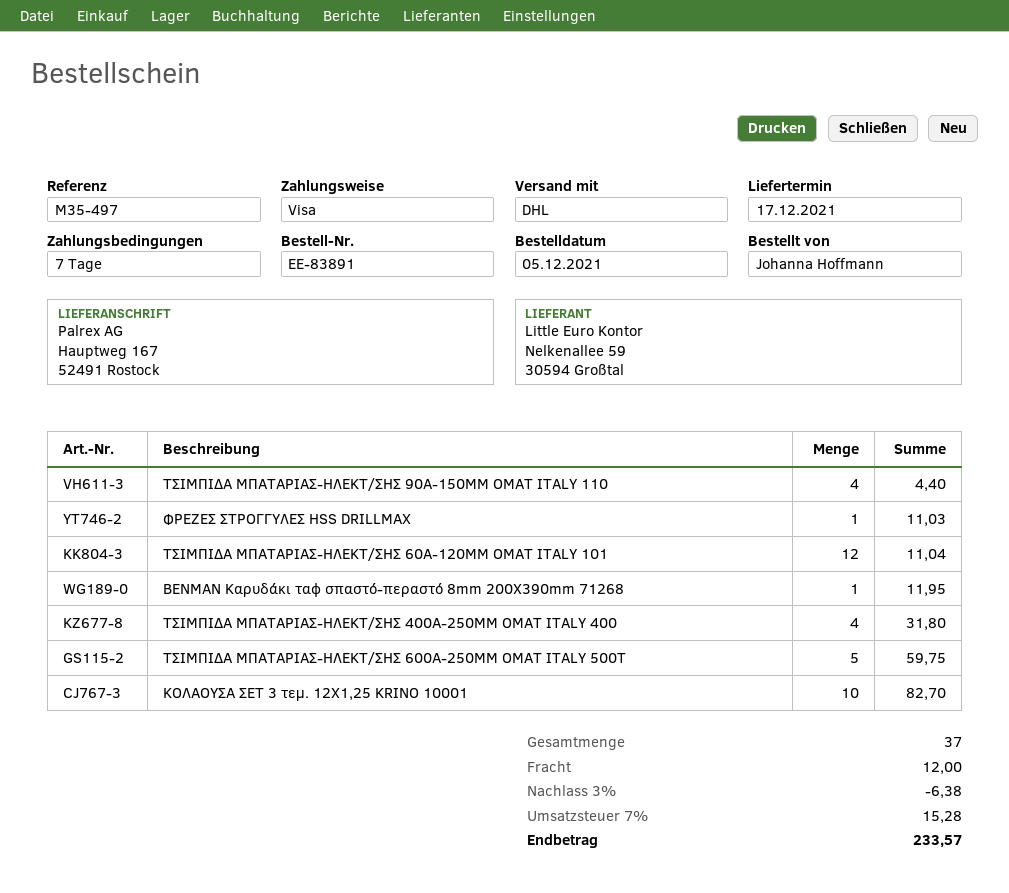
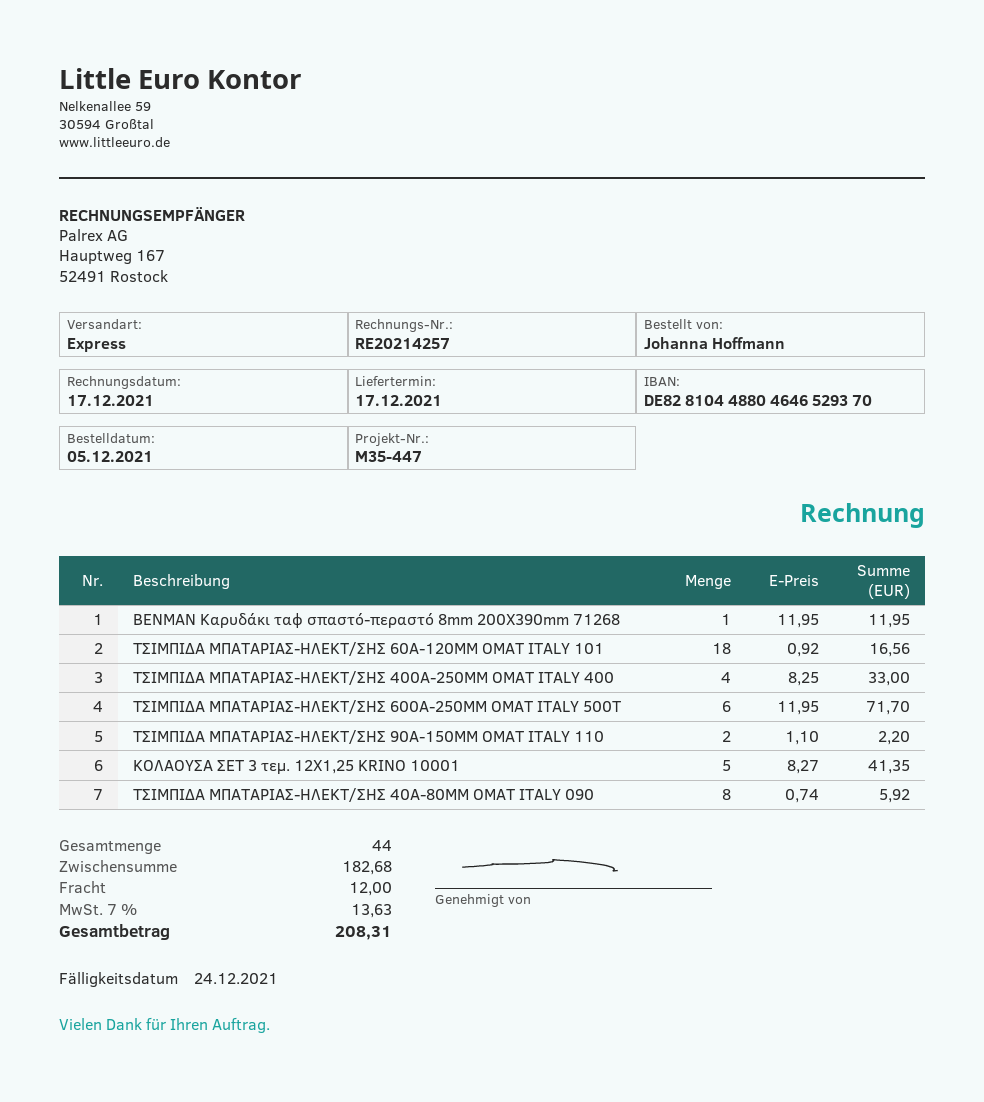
reference: M35-497 -> M35-447
shipping method: DHL -> express
ΤΣΙΜΠΙΔΑ ΜΠΑΤΑΡΙΑΣ-ΗΛΕΚΤ/ΣΗΣ 90Α-150ΜΜ ΟΜΑΤ ITALY 110: 4 for 4.40 -> 2 for 2.20
ΦΡΕΖΕΣ ΣΤΡΟΓΓΥΛΕΣ HSS DRILLMAX: 1 for 11.03 -> none
ΤΣΙΜΠΙΔΑ ΜΠΑΤΑΡΙΑΣ-ΗΛΕΚΤ/ΣΗΣ 60Α-120ΜΜ ΟΜΑΤ ITALY 101: 12 for 11.04 -> 18 for 16.56
ΤΣΙΜΠΙΔΑ ΜΠΑΤΑΡΙΑΣ-ΗΛΕΚΤ/ΣΗΣ 400Α-250ΜΜ ΟΜΑΤ ITALY 400: 4 for 31.80 -> 4 for 33.00
ΤΣΙΜΠΙΔΑ ΜΠΑΤΑΡΙΑΣ-ΗΛΕΚΤ/ΣΗΣ 600Α-250ΜΜ ΟΜΑΤ ITALY 500Τ: 5 for 59.75 -> 6 for 71.70
ΚΟΛΑΟΥΣΑ ΣΕΤ 3 τεμ. 12Χ1,25 KRINO 10001: 10 for 82.70 -> 5 for 41.35
ΤΣΙΜΠΙΔΑ ΜΠΑΤΑΡΙΑΣ-ΗΛΕΚΤ/ΣΗΣ 40Α-80ΜΜ ΟΜΑΤ ITALY 090: none -> 8 for 5.92
total quantity: 37 -> 44
discount: 3% = 6.38 -> none
tax: 7% = 15.28 -> 7% = 13.63
total: 233.57 -> 208.31

